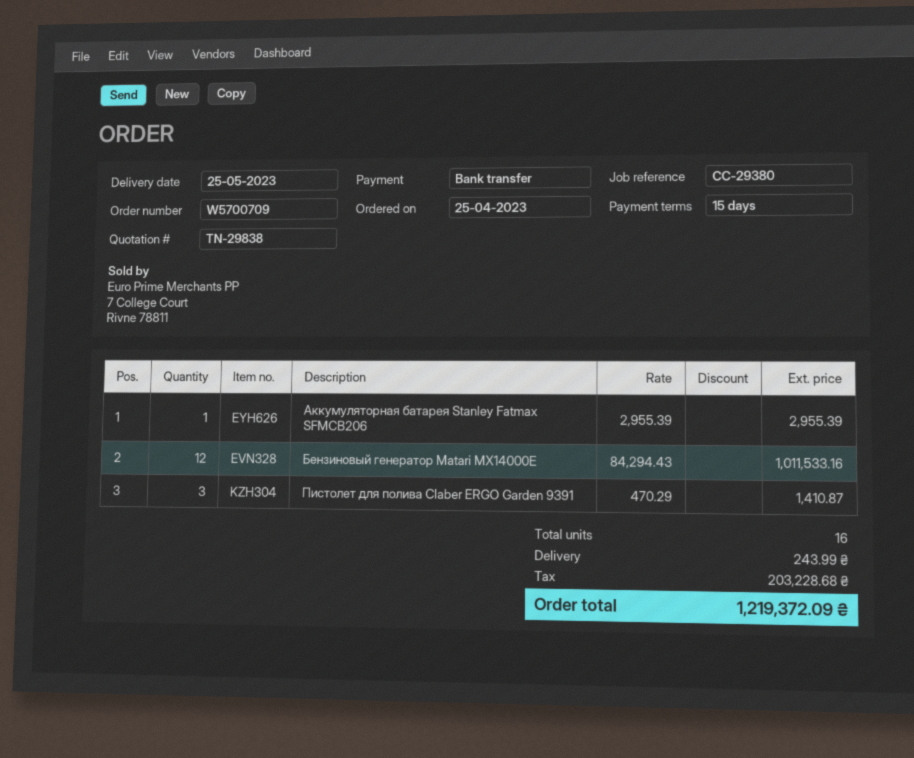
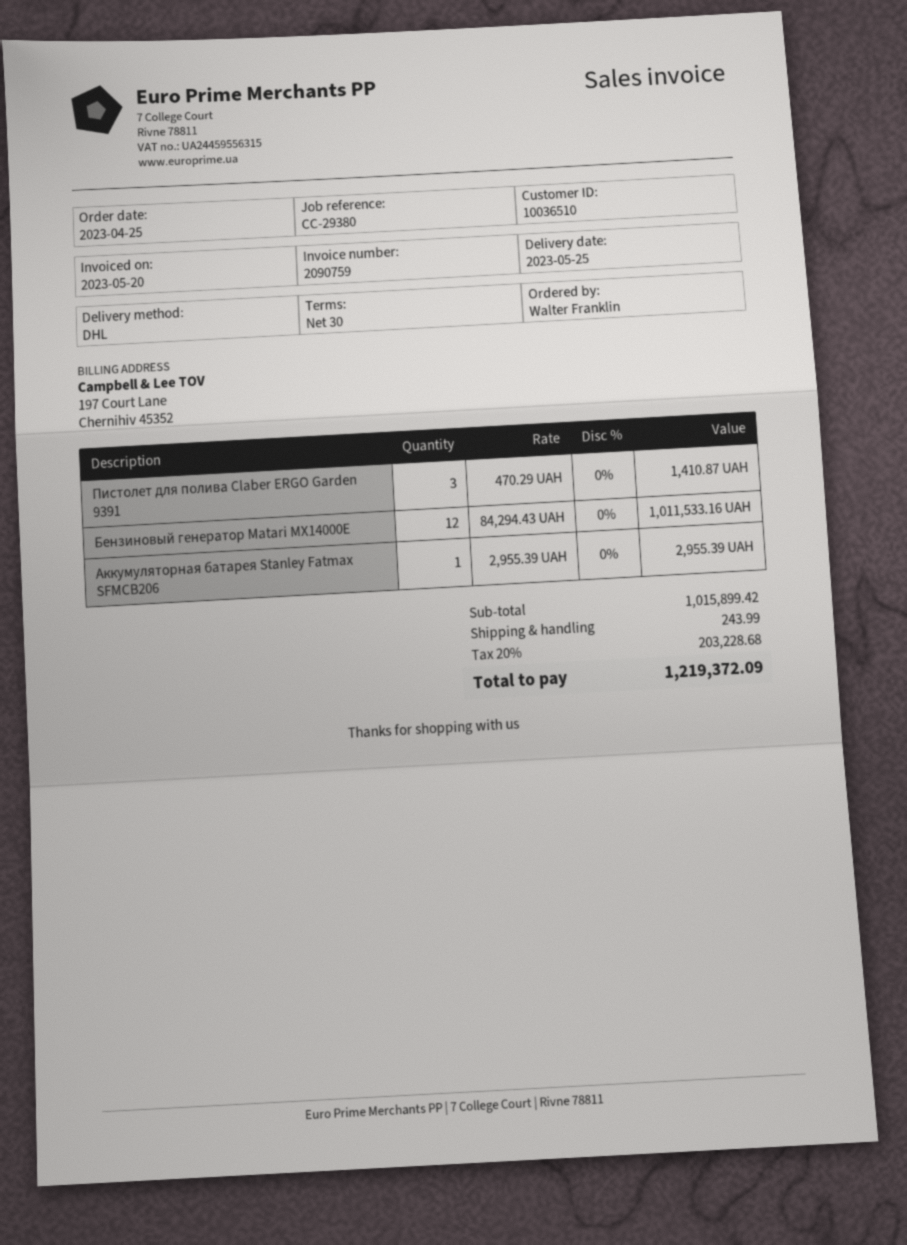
payment terms: 15 days -> 30 days

